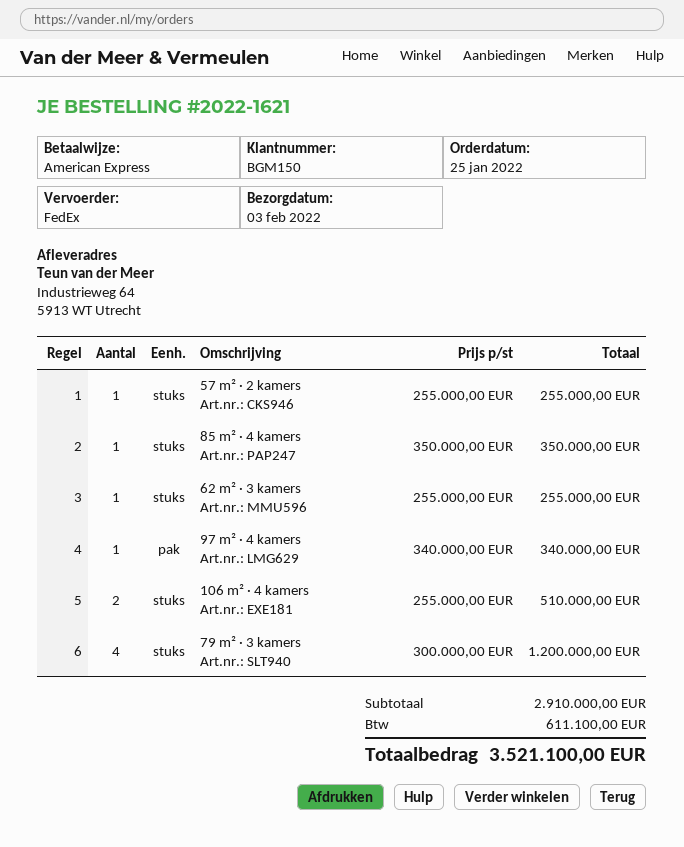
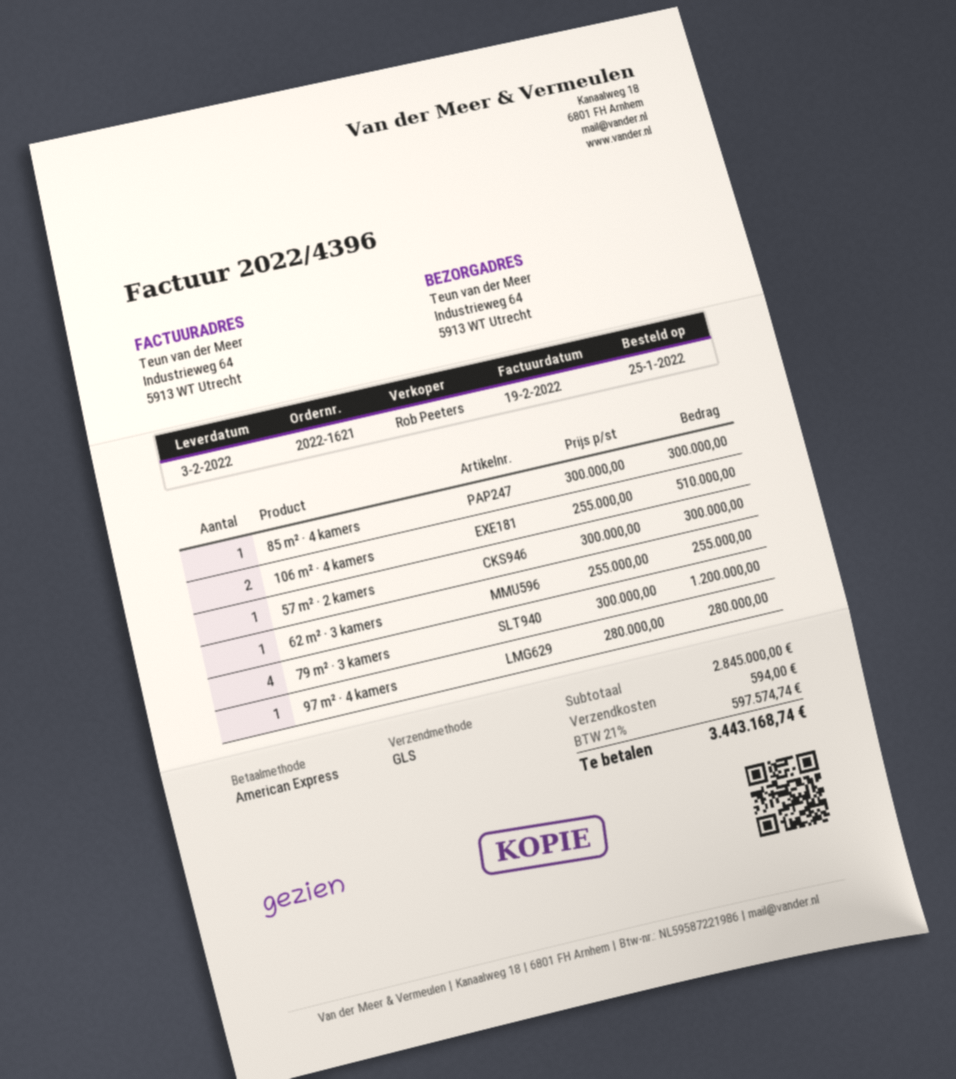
shipping method: FedEx -> GLS
57 m² · 2 kamers: 1 x 255000.00 = 255000.00 -> 1 x 300000.00 = 300000.00
85 m² · 4 kamers: 1 x 350000.00 = 350000.00 -> 1 x 300000.00 = 300000.00
97 m² · 4 kamers: 1 x 340000.00 = 340000.00 -> 1 x 280000.00 = 280000.00
subtotal: 2910000.00 -> 2845000.00
shipping: none -> 594.00
tax: 611100.00 -> 597574.74
total: 3521100.00 -> 3443168.74

